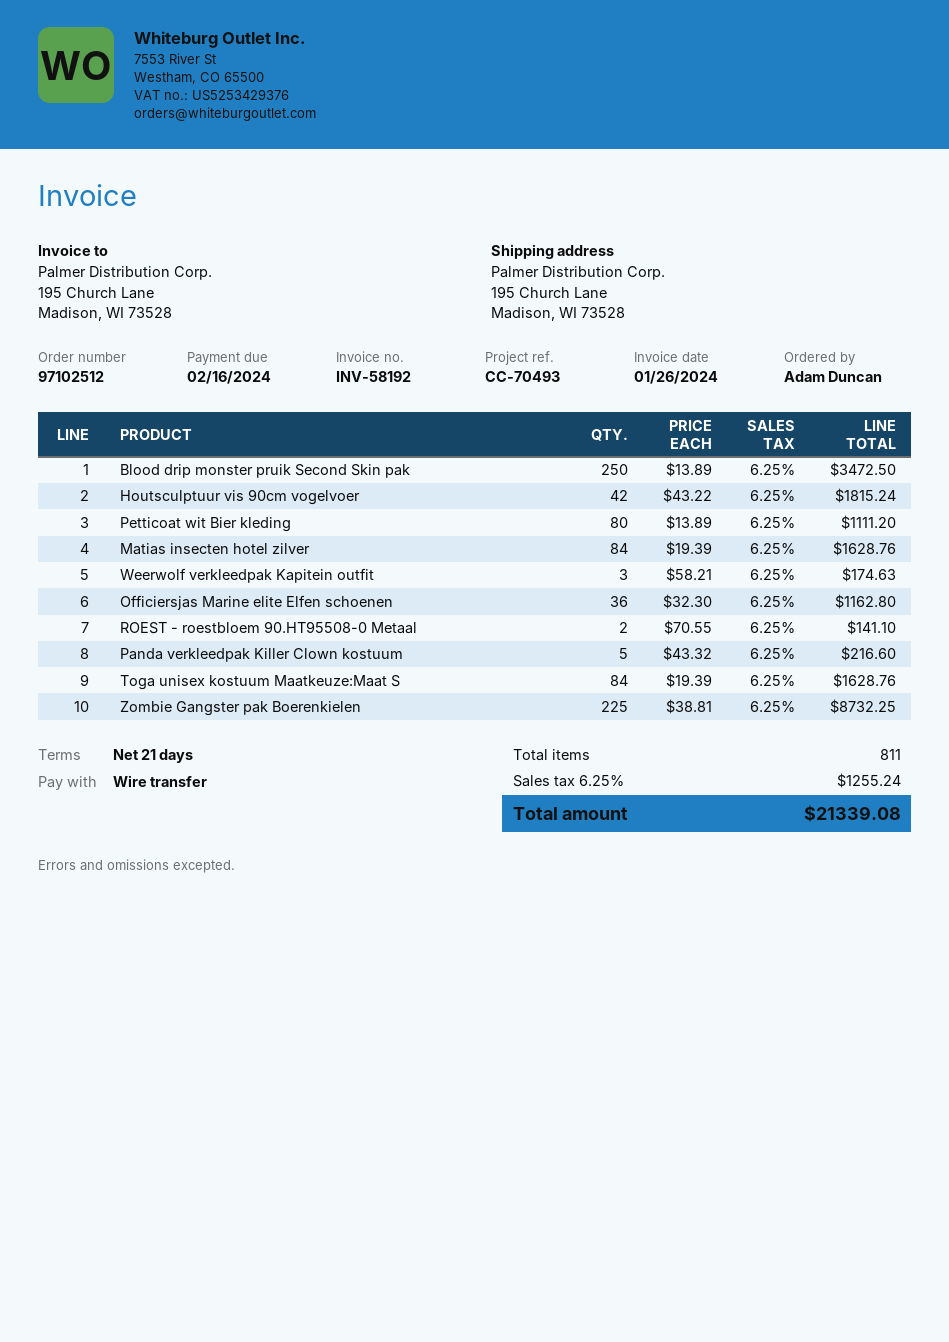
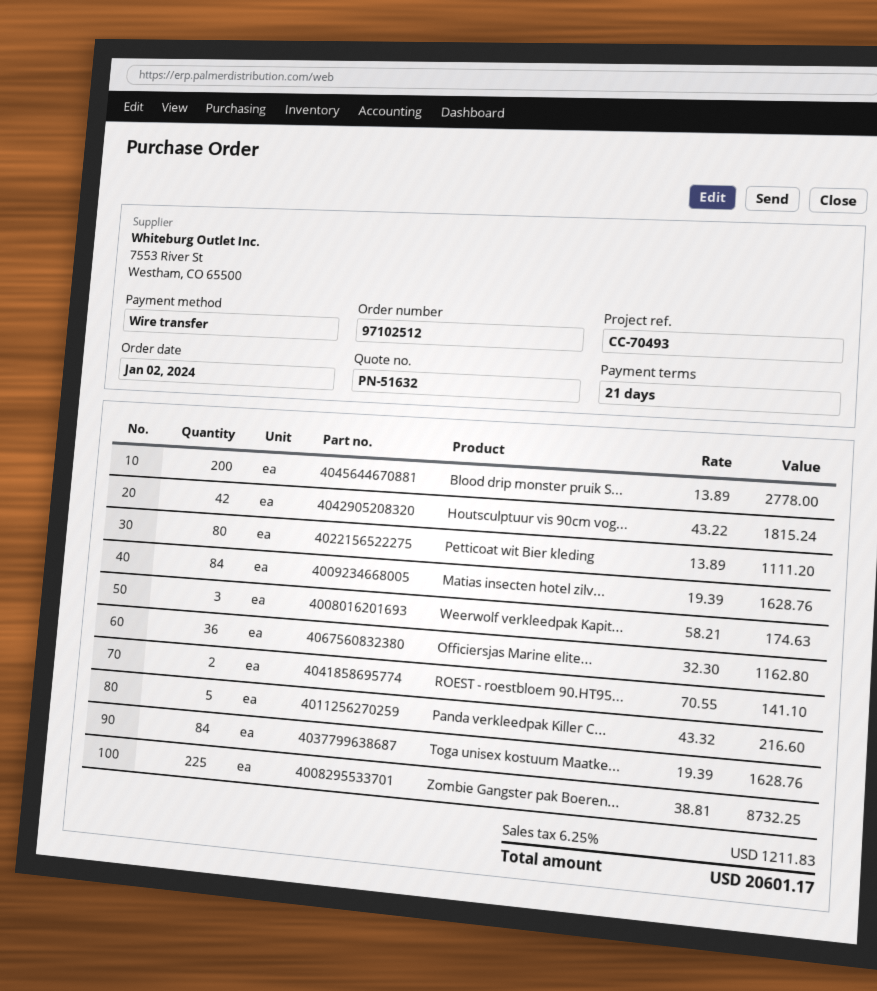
Blood drip monster pruik Second Skin pak: 250 x 13.89 = 3472.50 -> 200 x 13.89 = 2778.00
tax: 6.25% = 1255.24 -> 6.25% = 1211.83
total: 21339.08 -> 20601.17

